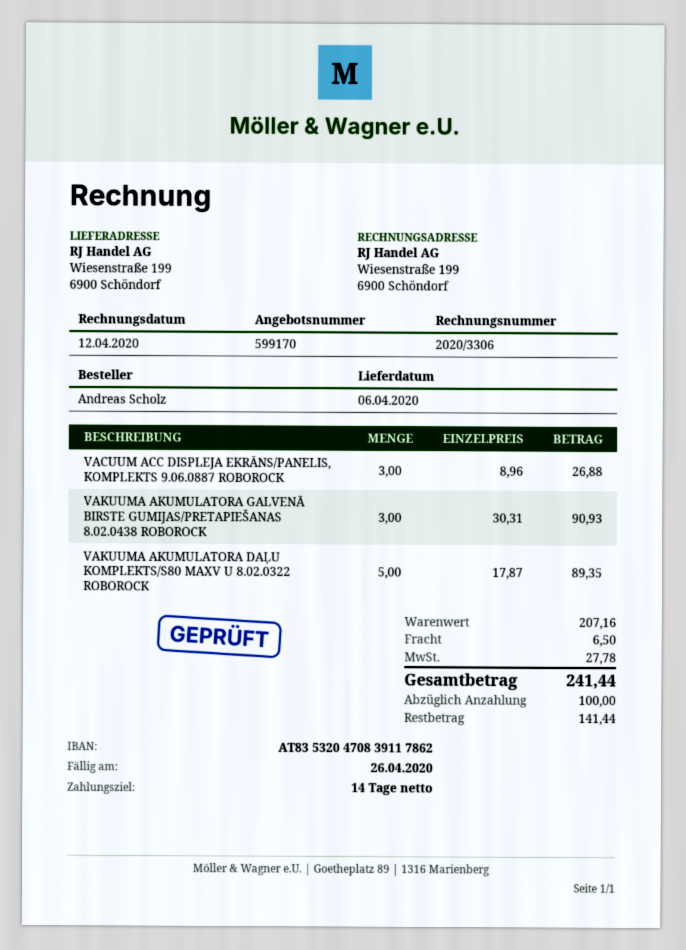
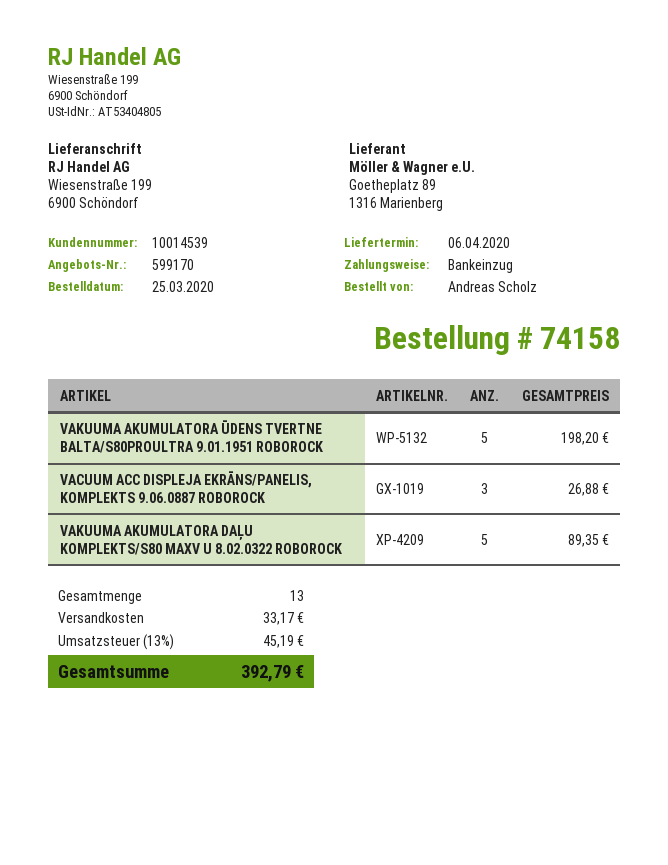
VAKUUMA AKUMULATORA GALVENĀ BIRSTE GUMIJAS/PRETAPIEŠANAS 8.02.0438 ROBOROCK: 3 for 90.93 -> none
VAKUUMA AKUMULATORA ŪDENS TVERTNE BALTA/S80PROULTRA 9.01.1951 ROBOROCK: none -> 5 for 198.20
shipping: 6.50 -> 33.17
tax: 27.78 -> 45.19
total: 241.44 -> 392.79

